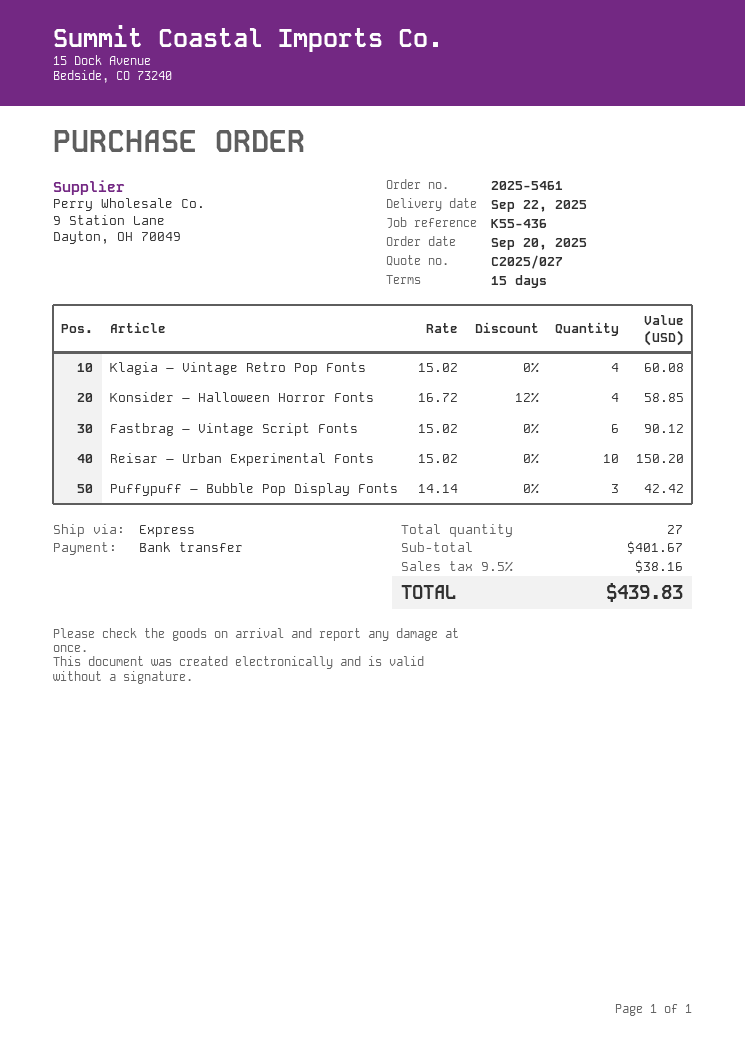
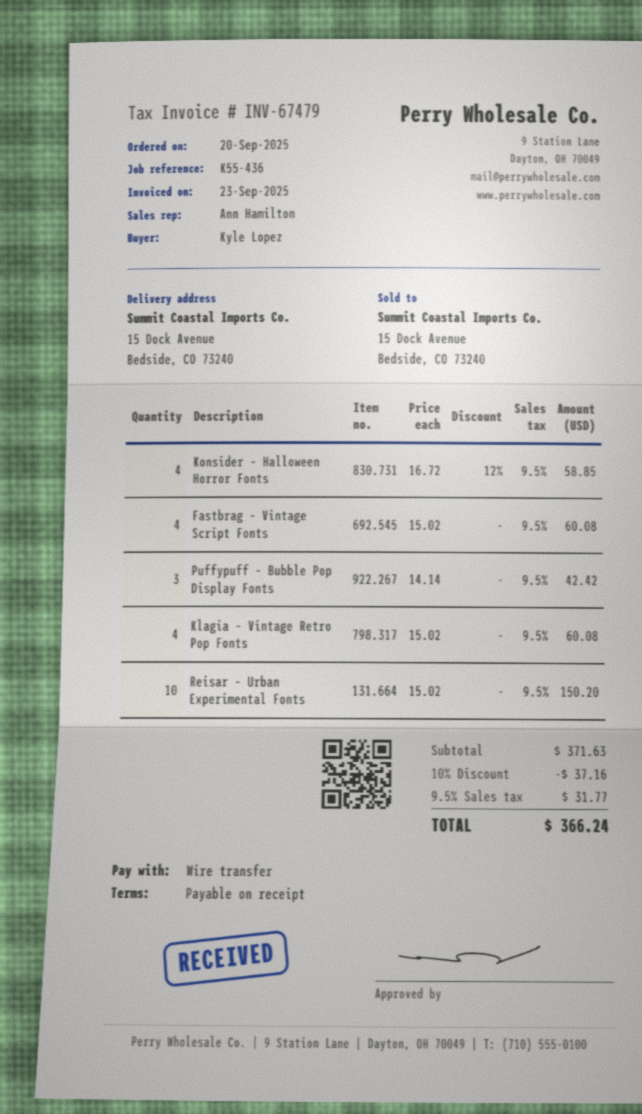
payment terms: 15 days -> on receipt
Fastbrag – Vintage Script Fonts: 6 x 15.02 = 90.12 -> 4 x 15.02 = 60.08
subtotal: 401.67 -> 371.63
discount: none -> 10% = 37.16
tax: 9.5% = 38.16 -> 9.5% = 31.77
total: 439.83 -> 366.24

